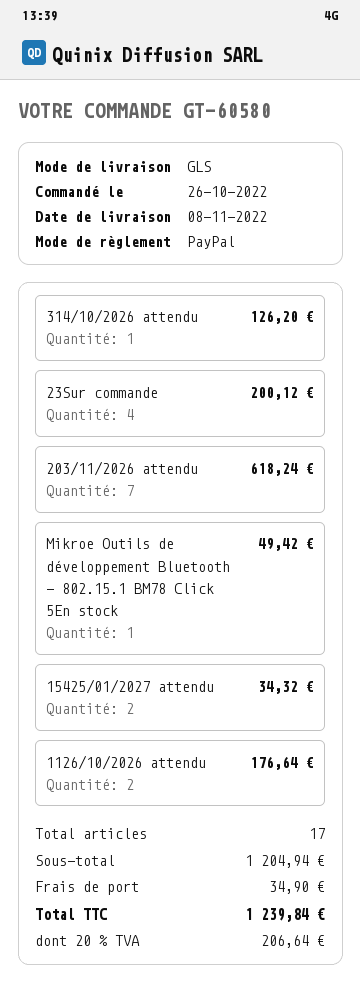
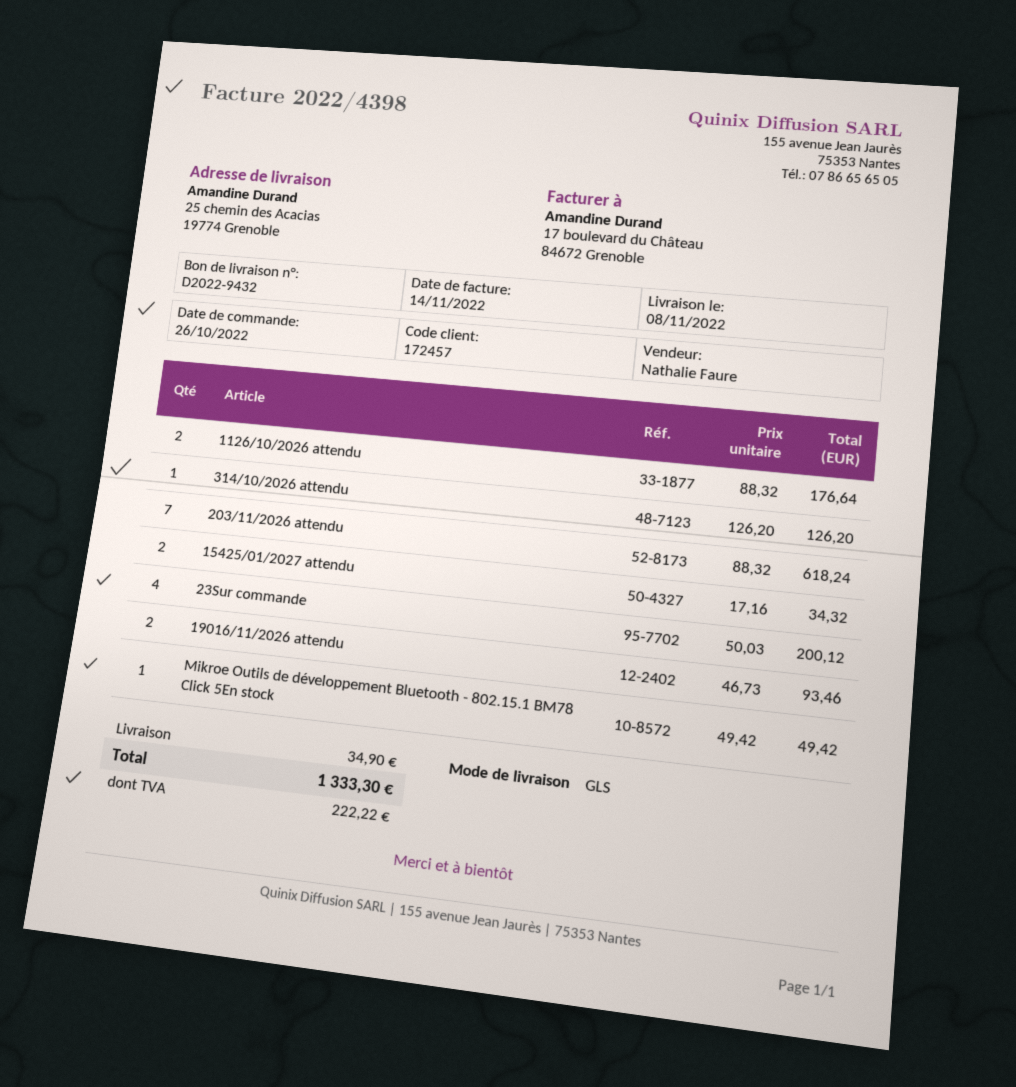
19016/11/2026 attendu: none -> 2 for 93.46
tax: 206.64 -> 222.22
total: 1239.84 -> 1333.30

